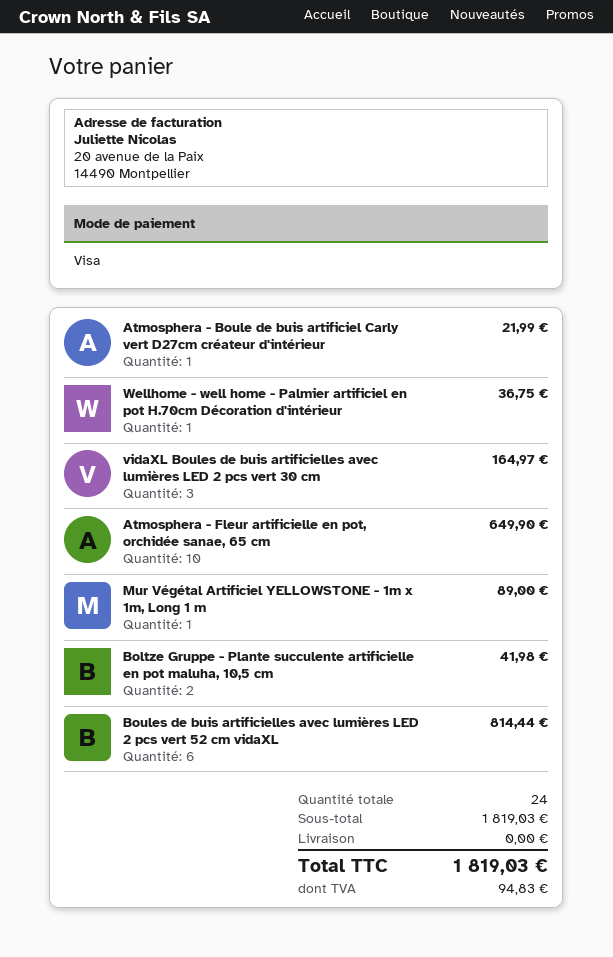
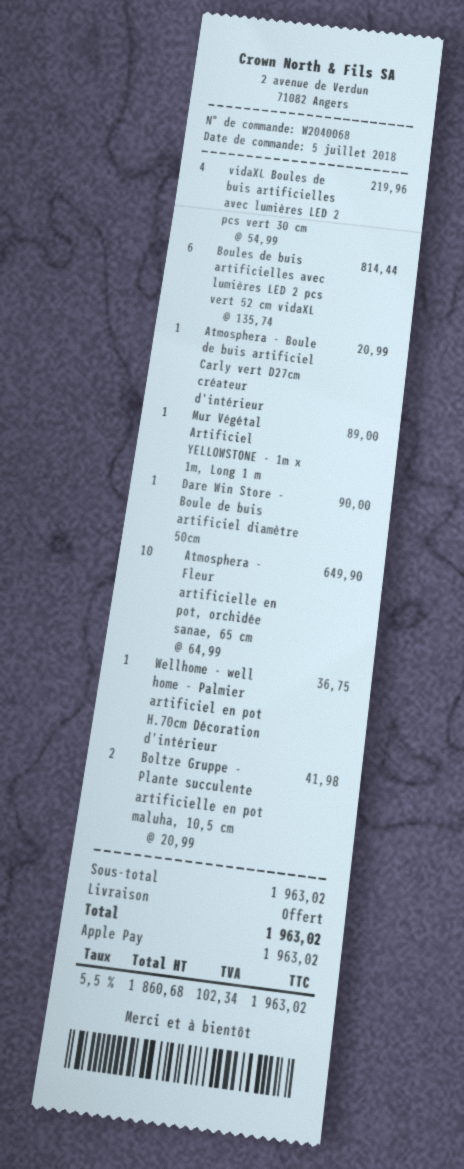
payment method: Visa -> Apple Pay
Atmosphera - Boule de buis artificiel Carly vert D27cm créateur d'intérieur: 1 for 21.99 -> 1 for 20.99
vidaXL Boules de buis artificielles avec lumières LED 2 pcs vert 30 cm: 3 for 164.97 -> 4 for 219.96
Dare Win Store - Boule de buis artificiel diamètre 50cm: none -> 1 for 90.00
subtotal: 1819.03 -> 1963.02
tax: 94.83 -> 102.34
total: 1819.03 -> 1963.02

